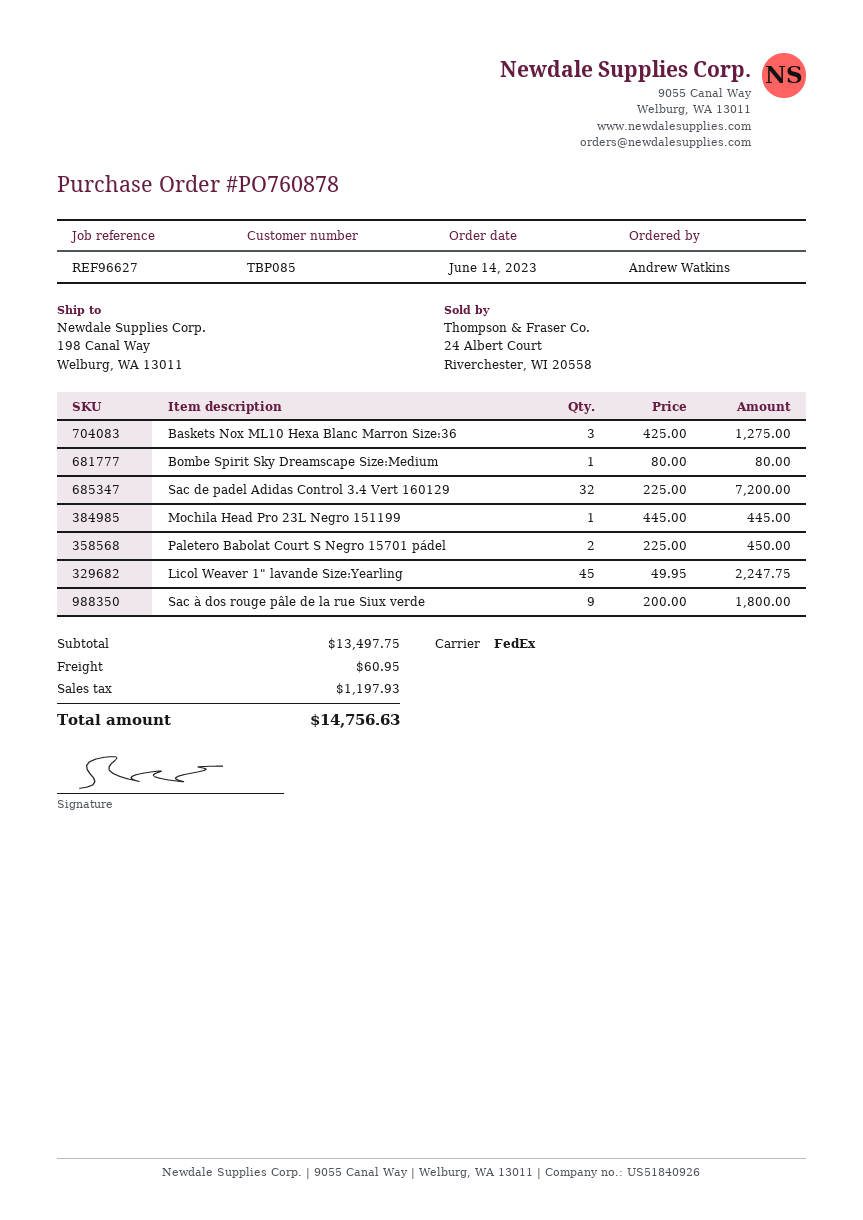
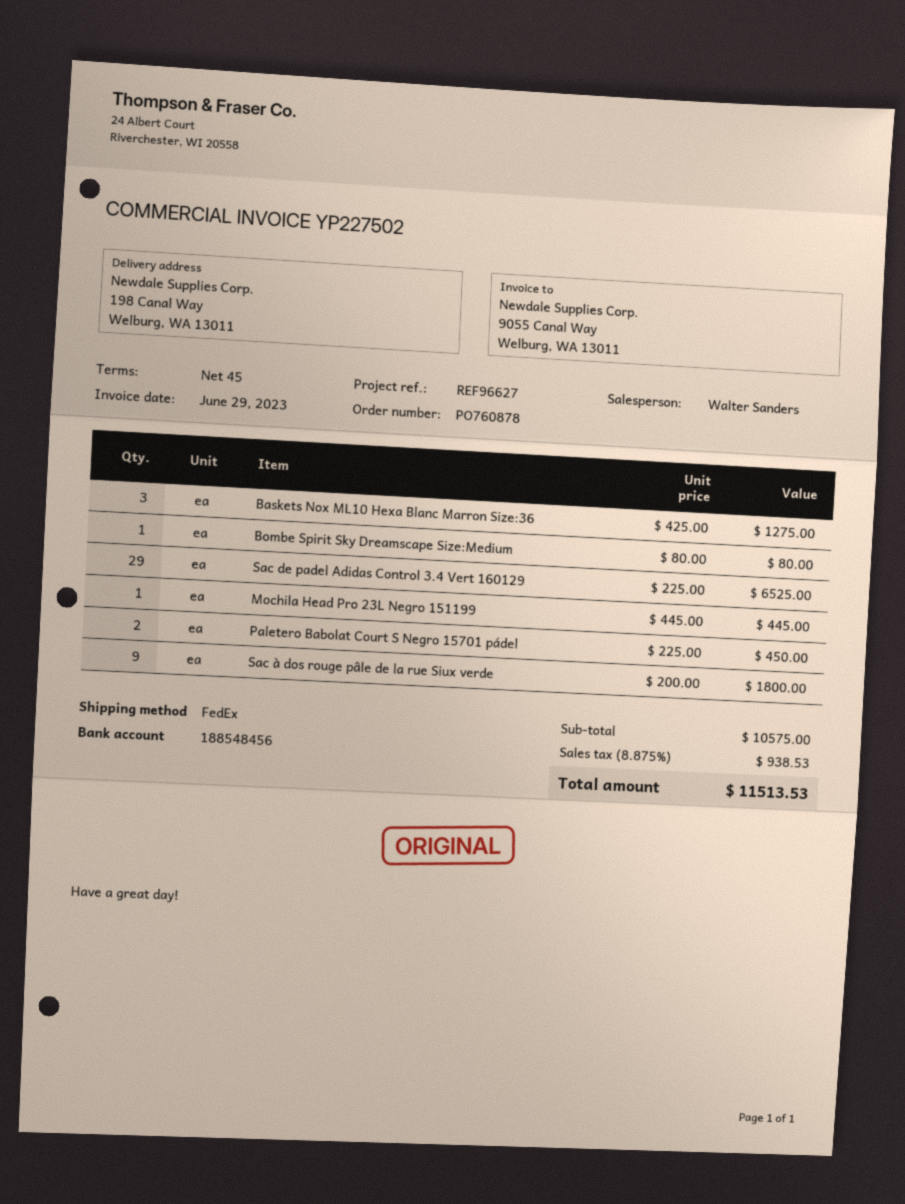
Sac de padel Adidas Control 3.4 Vert 160129: 32 x 225.00 = 7200.00 -> 29 x 225.00 = 6525.00
Licol Weaver 1" lavande Size:Yearling: 45 x 49.95 = 2247.75 -> none
subtotal: 13497.75 -> 10575.00
shipping: 60.95 -> none
tax: 1197.93 -> 938.53
total: 14756.63 -> 11513.53

